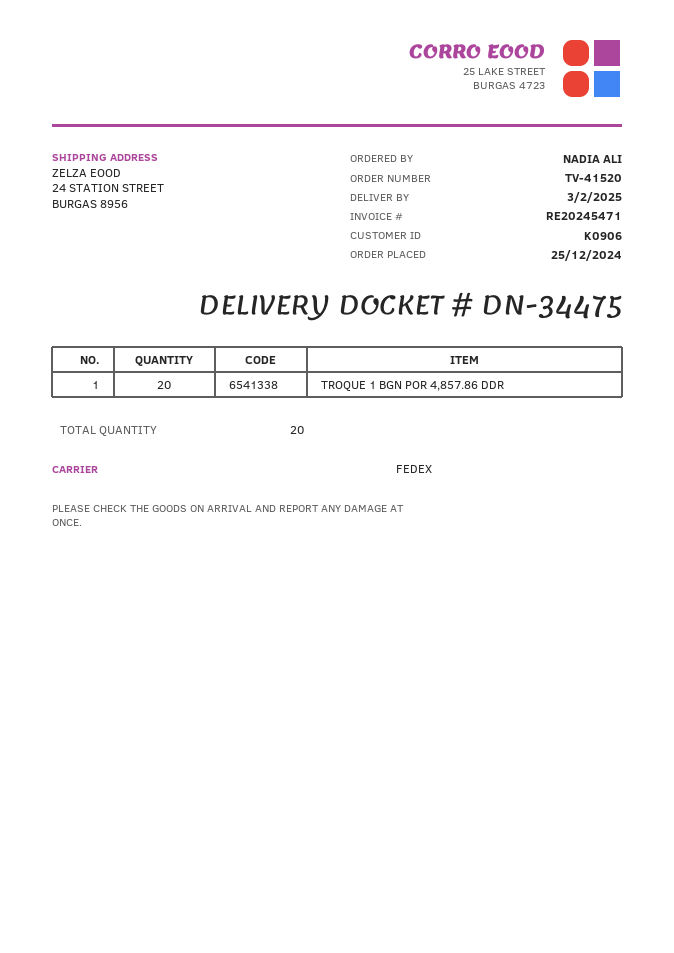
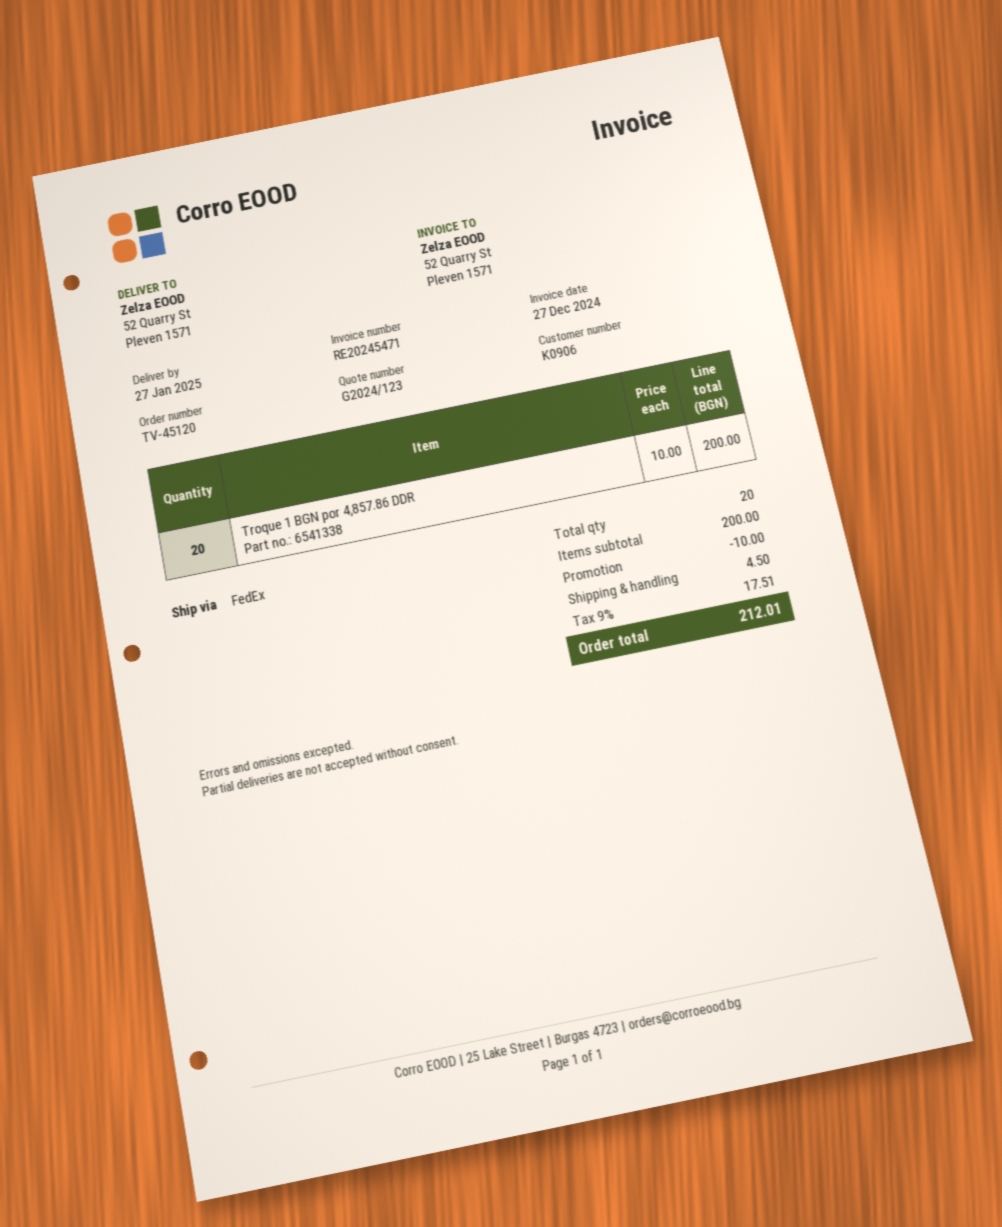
order number: TV-41520 -> TV-45120
delivery date: 2025-02-03 -> 2025-01-27
ship to: 24 STATION STREET, BURGAS 8956 -> 52 Quarry St, Pleven 1571

